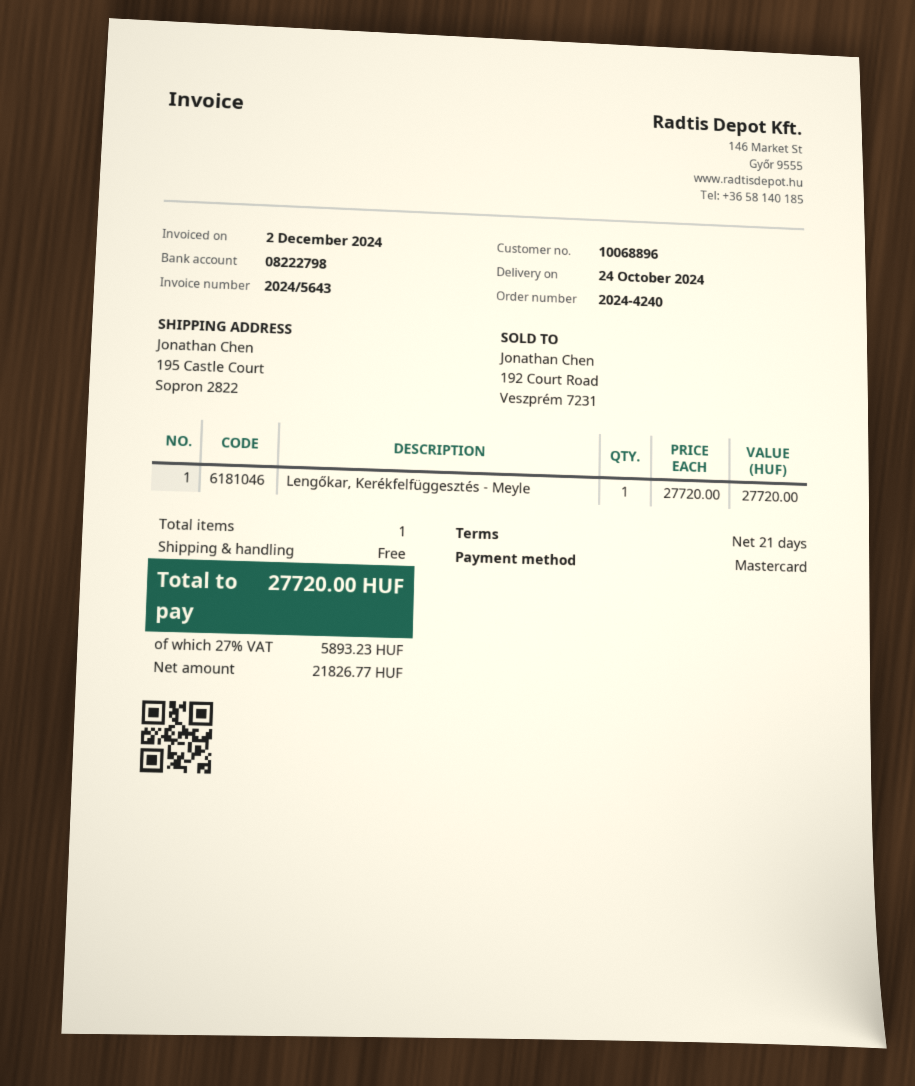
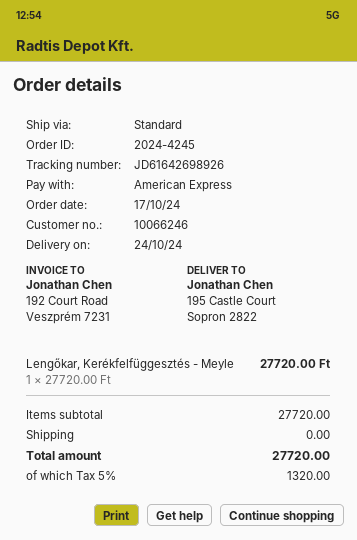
order number: 2024-4240 -> 2024-4245
customer number: 10068896 -> 10066246
payment method: Mastercard -> American Express
tax: 27% = 5893.23 -> 5% = 1320.00

